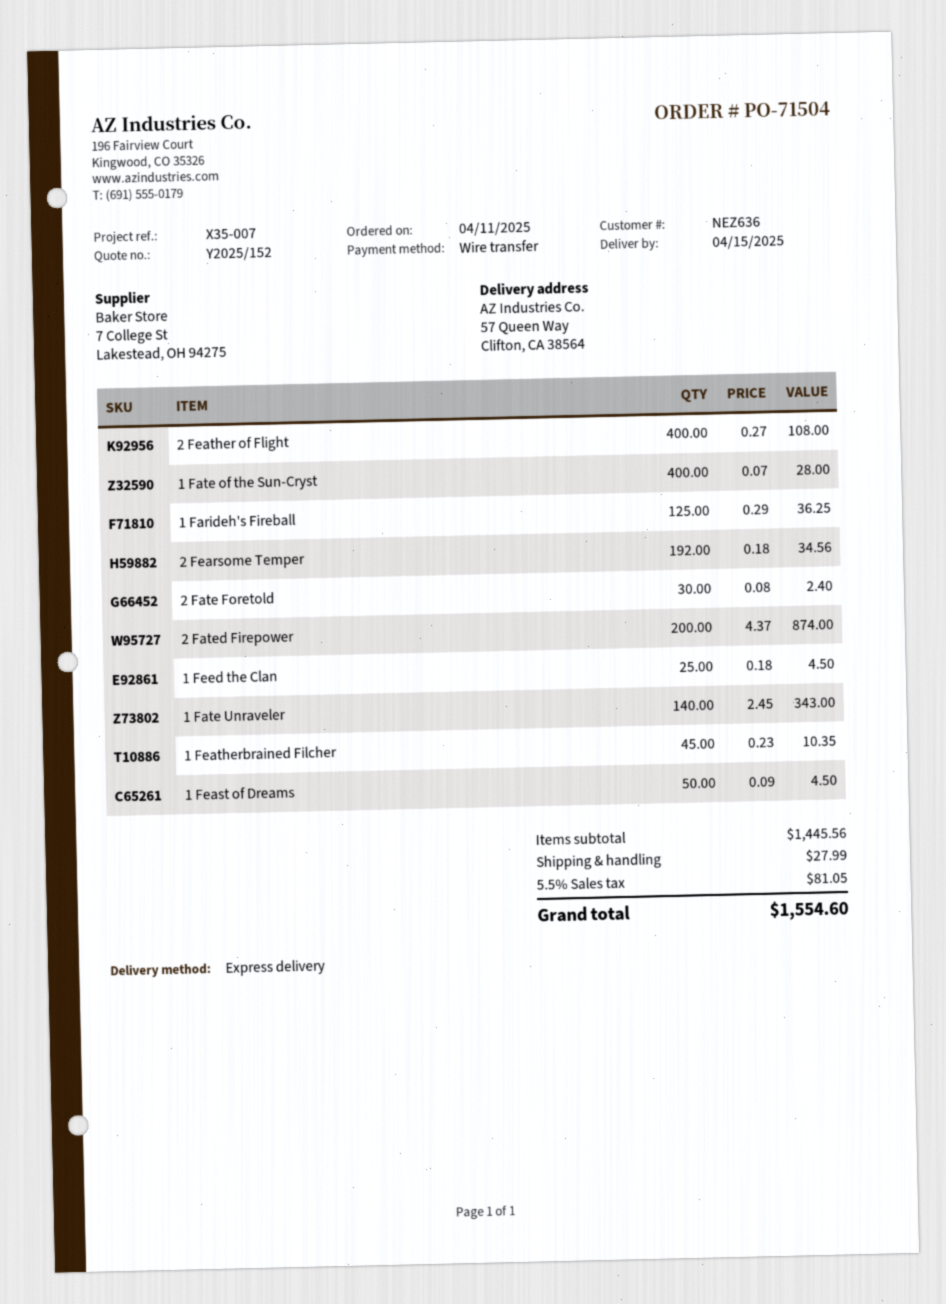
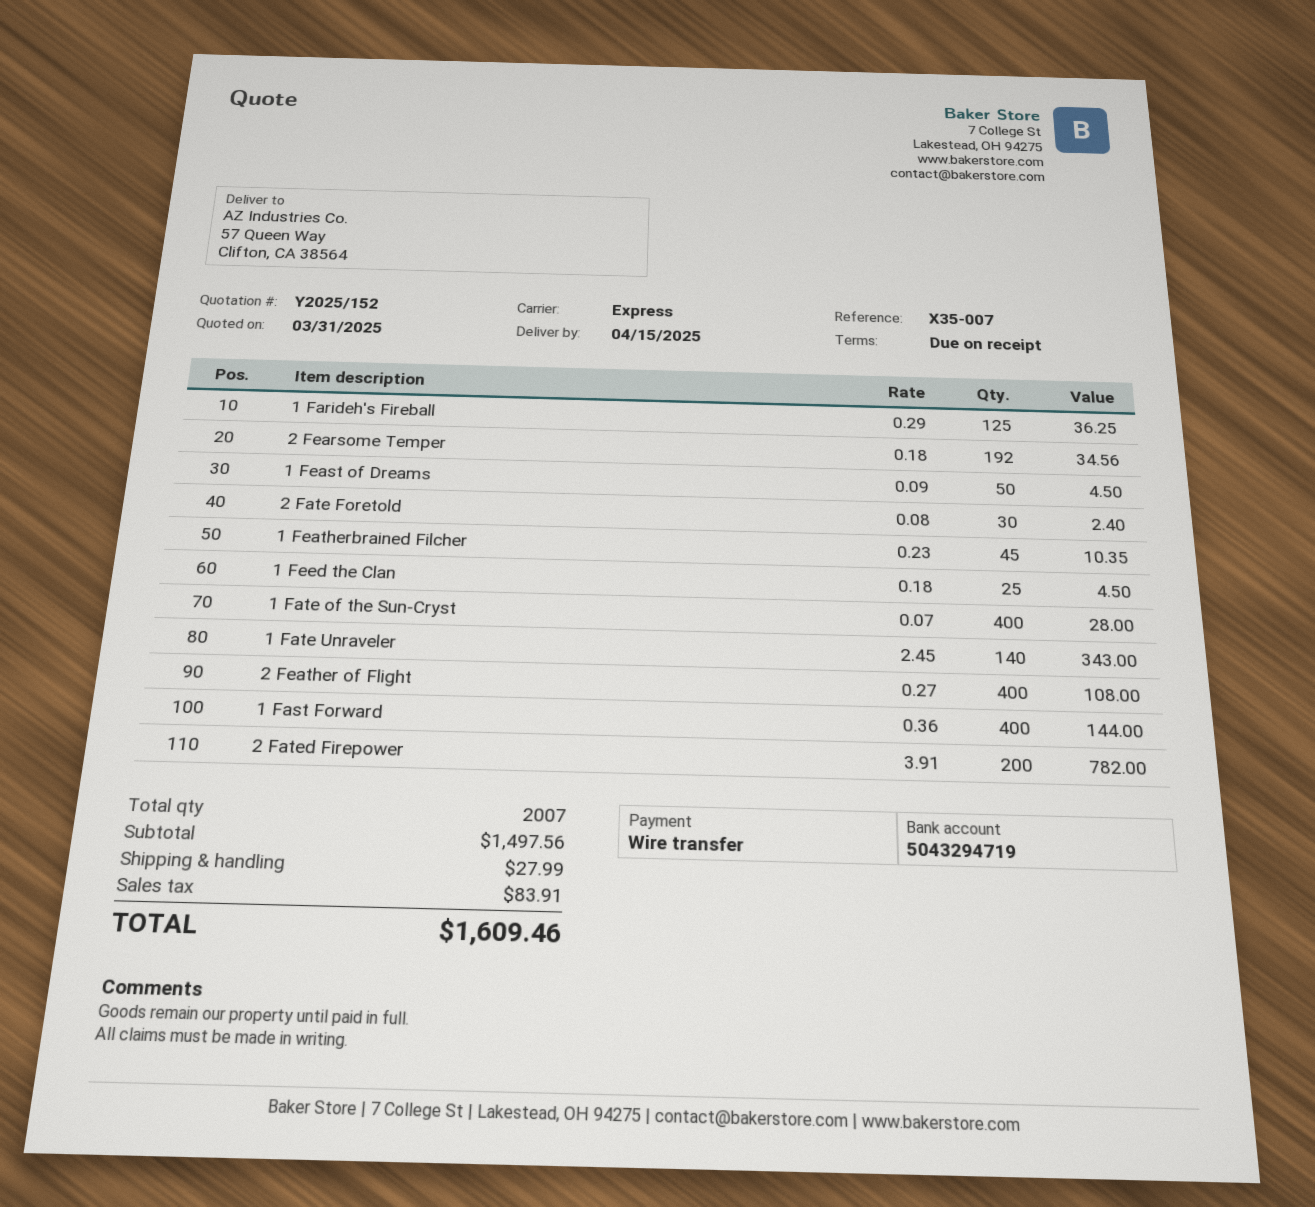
2 Fated Firepower: 200 x 4.37 = 874.00 -> 200 x 3.91 = 782.00
1 Fast Forward: none -> 400 x 0.36 = 144.00
subtotal: 1445.56 -> 1497.56
tax: 81.05 -> 83.91
total: 1554.60 -> 1609.46

